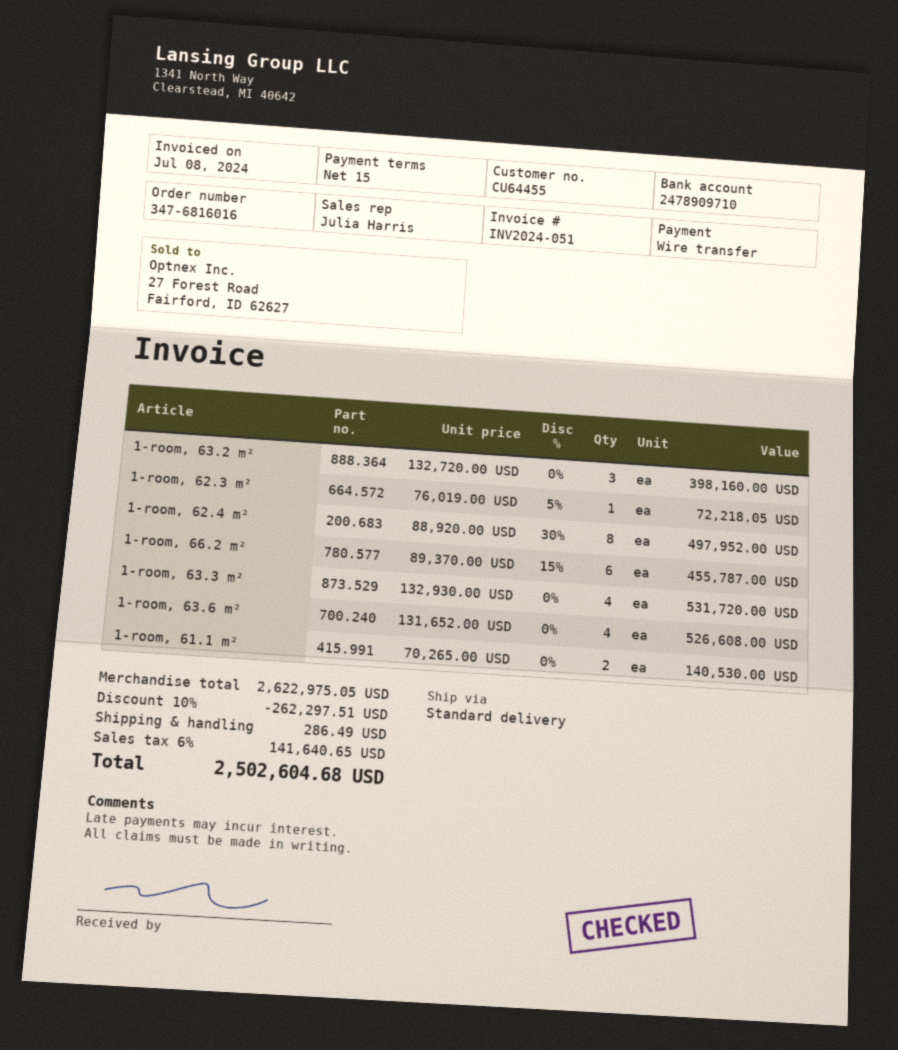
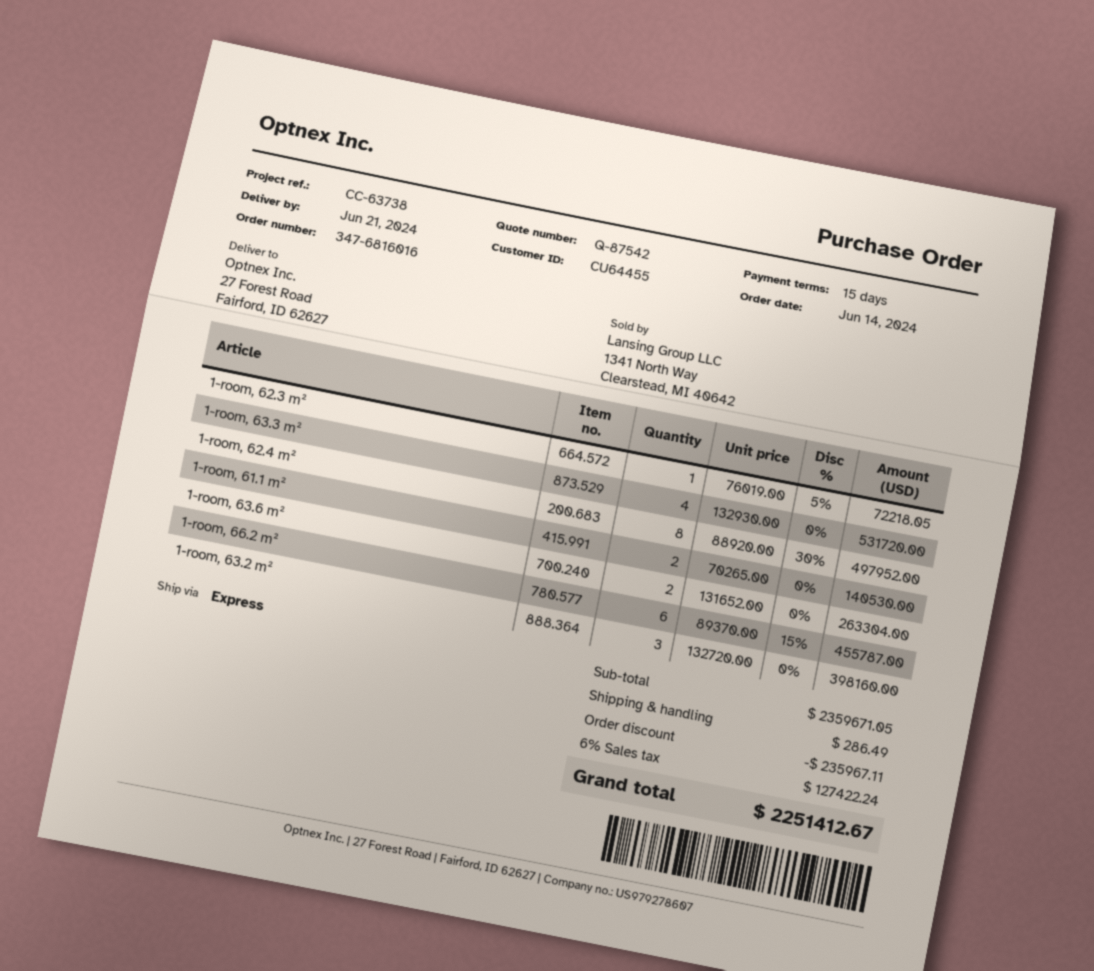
shipping method: standard -> express
1-room, 63.6 m²: 4 x 131652.00 = 526608.00 -> 2 x 131652.00 = 263304.00
subtotal: 2622975.05 -> 2359671.05
discount: 262297.51 -> 235967.11
tax: 6% = 141640.65 -> 6% = 127422.24
total: 2502604.68 -> 2251412.67

